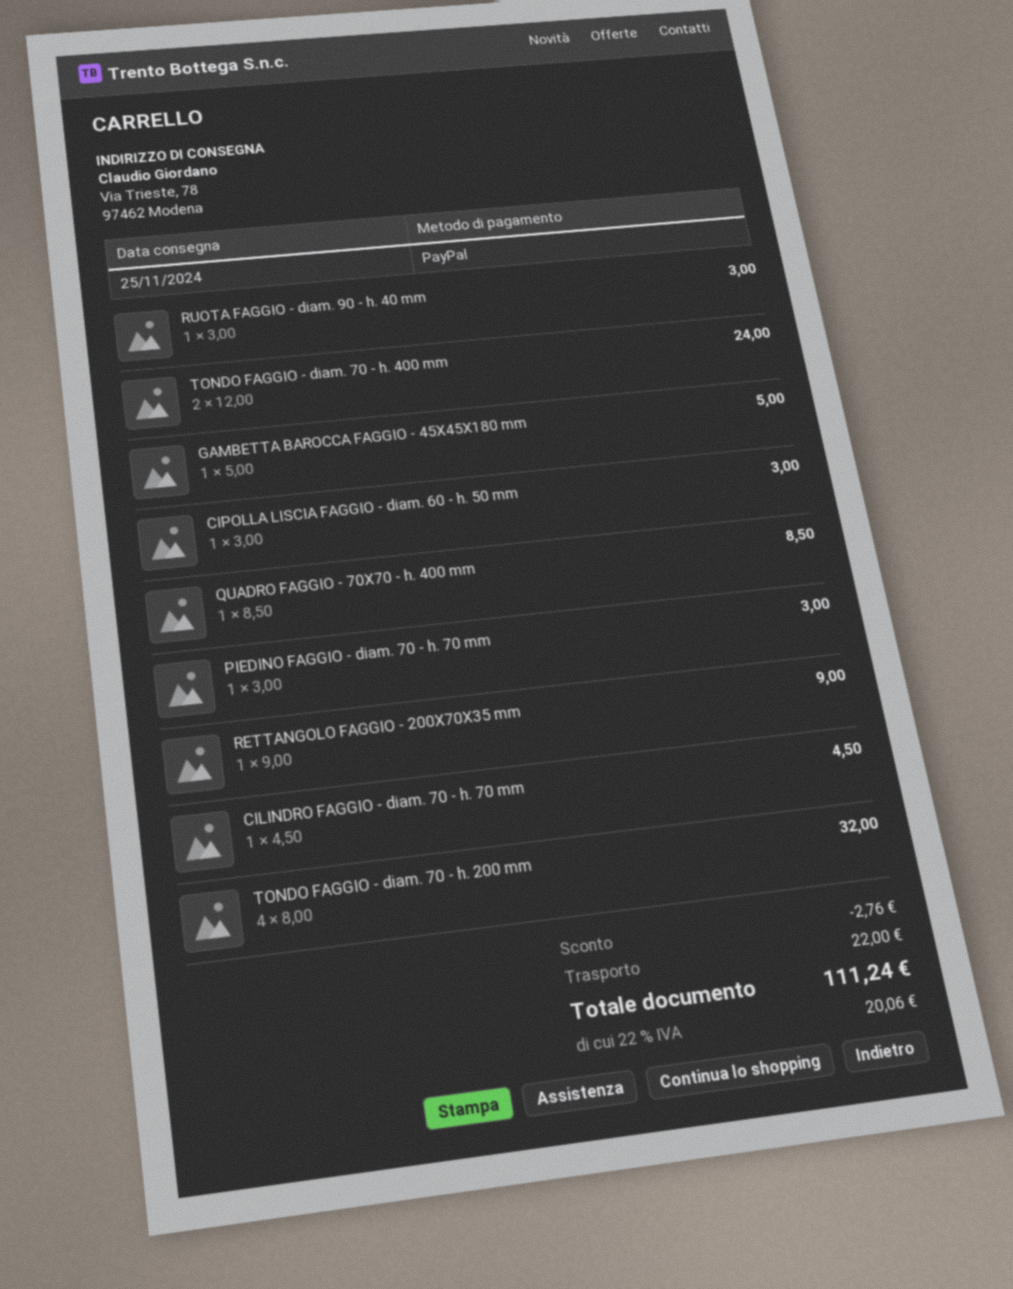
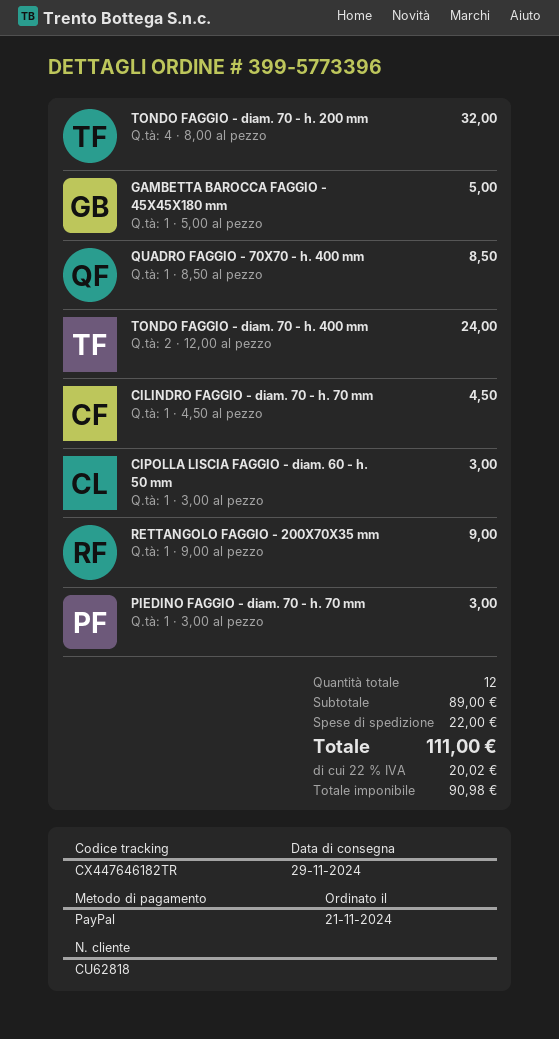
delivery date: 2024-11-25 -> 2024-11-29
RUOTA FAGGIO - diam. 90 - h. 40 mm: 1 x 3.00 = 3.00 -> none
discount: 2.76 -> none
tax: 22% = 20.06 -> 22% = 20.02
total: 111.24 -> 111.00

